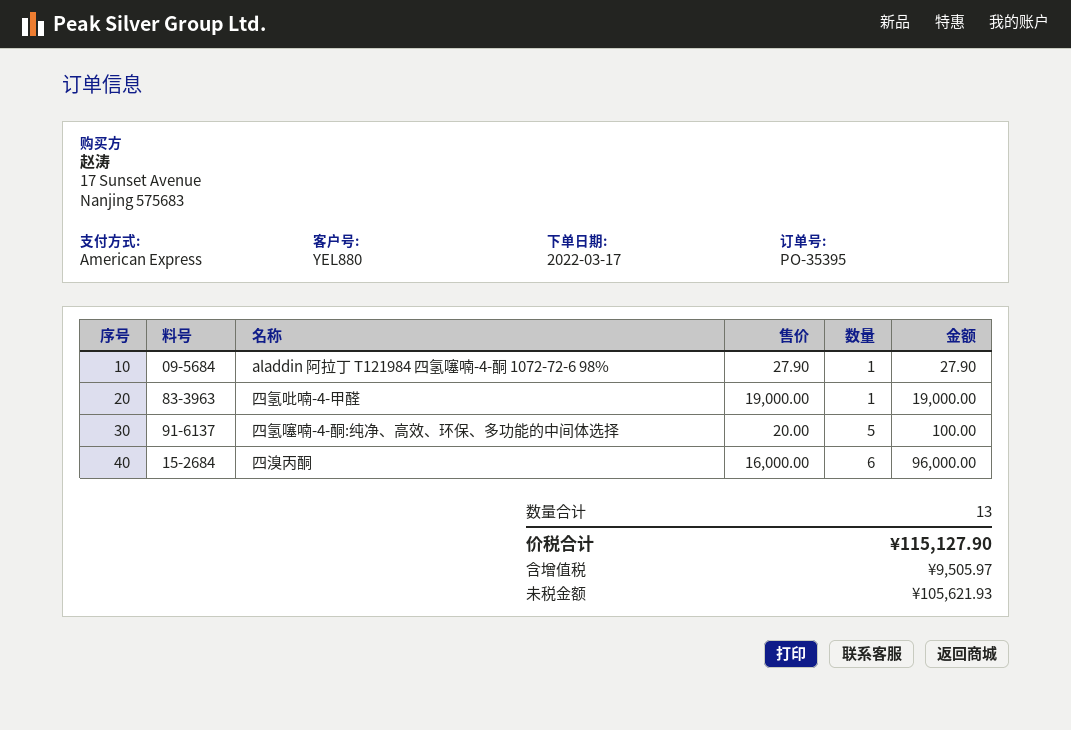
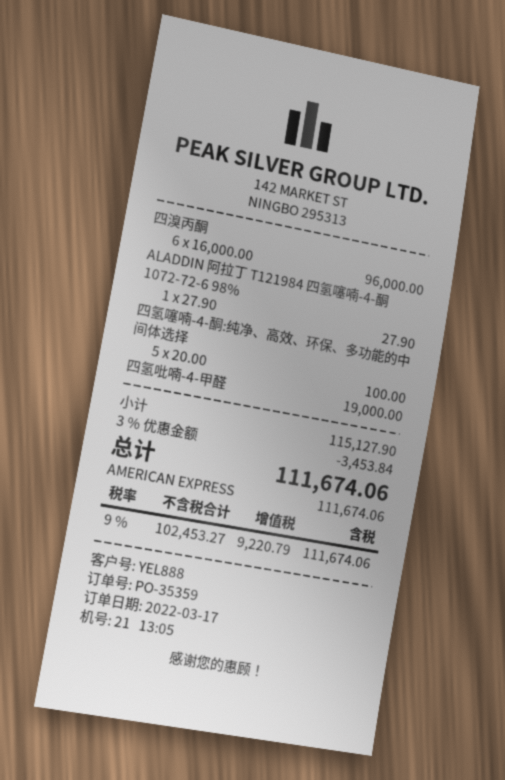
order number: PO-35395 -> PO-35359
customer number: YEL880 -> YEL888
discount: none -> 3% = 3453.84
net: 105621.93 -> 102453.27
tax: 9505.97 -> 9220.79
total: 115127.90 -> 111674.06

